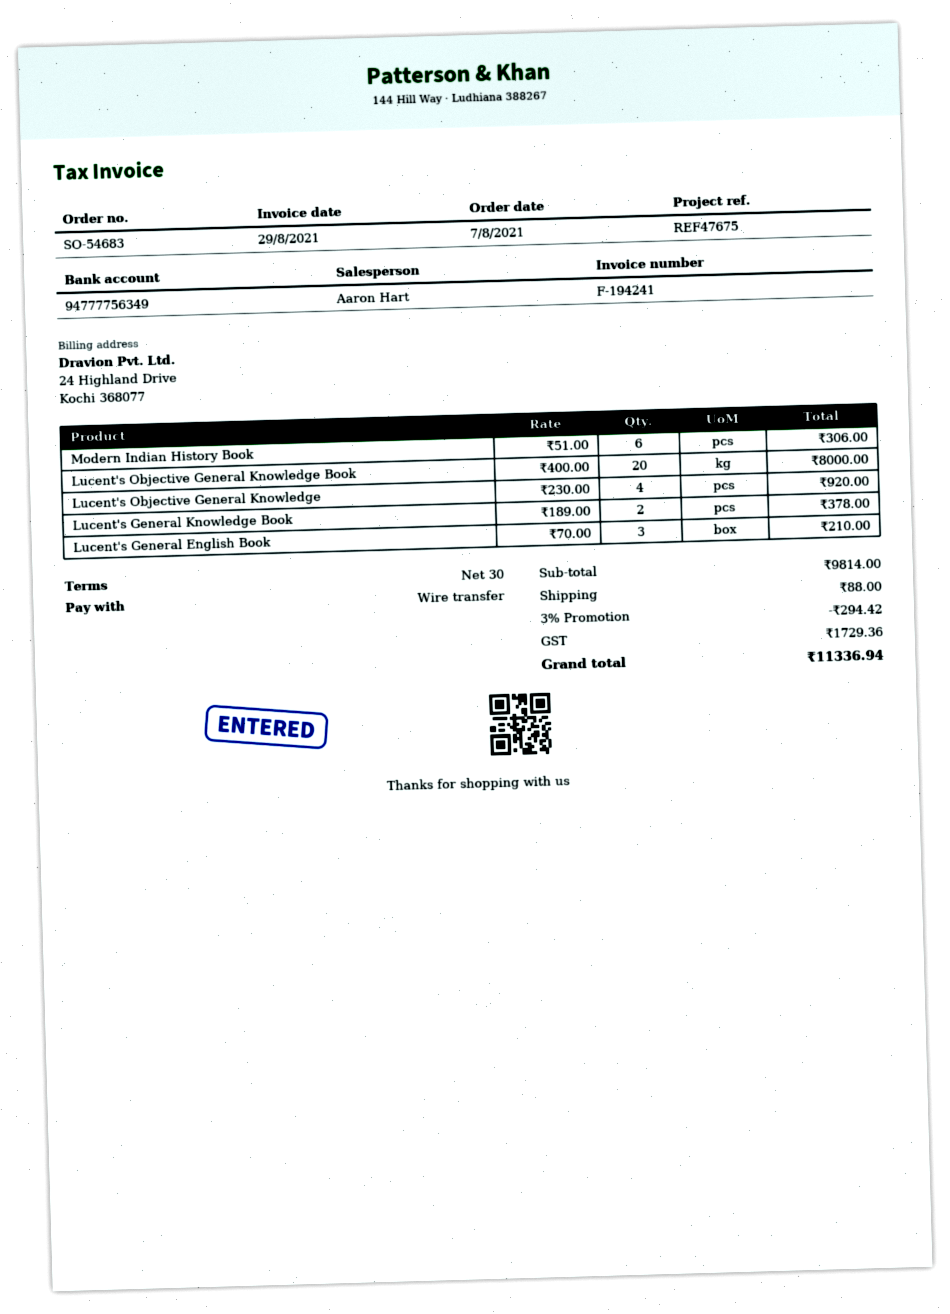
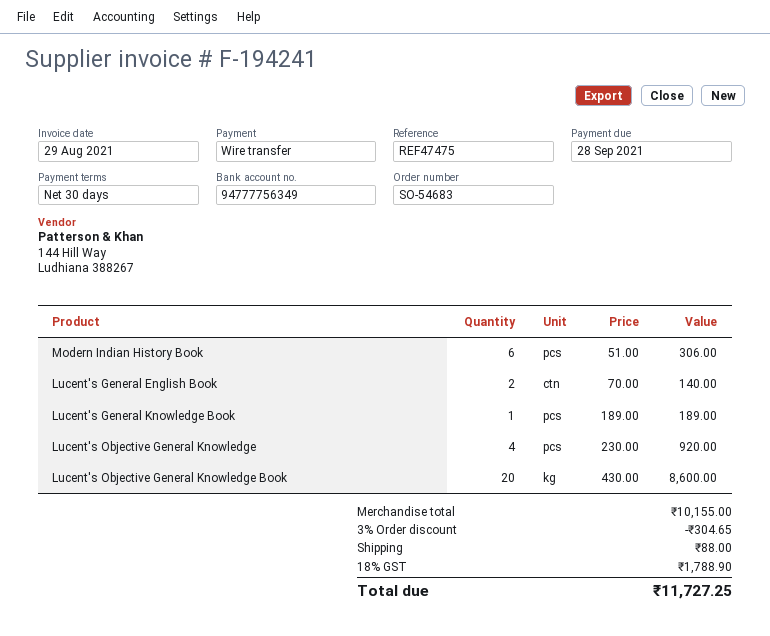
reference: REF47675 -> REF47475
Lucent's Objective General Knowledge Book: 20 x 400.00 = 8000.00 -> 20 x 430.00 = 8600.00
Lucent's General Knowledge Book: 2 x 189.00 = 378.00 -> 1 x 189.00 = 189.00
Lucent's General English Book: 3 x 70.00 = 210.00 -> 2 x 70.00 = 140.00
subtotal: 9814.00 -> 10155.00
discount: 3% = 294.42 -> 3% = 304.65
tax: 1729.36 -> 1788.90
total: 11336.94 -> 11727.25

